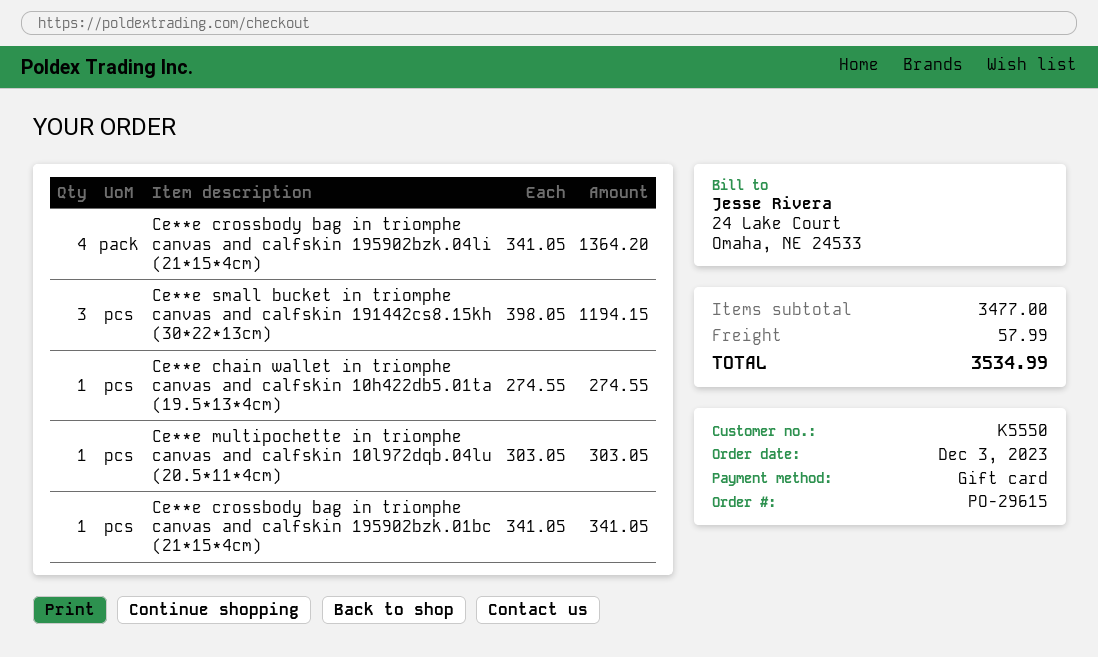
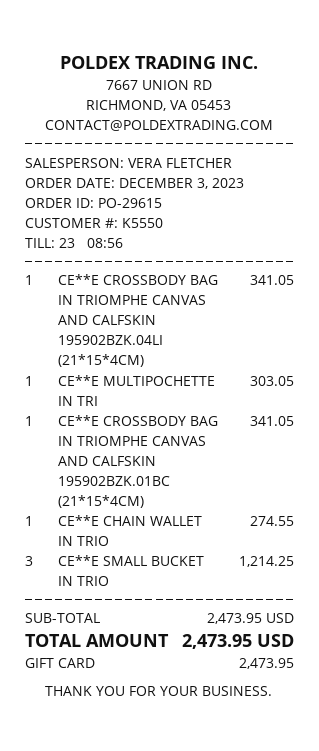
Ce**e crossbody bag in triomphe canvas and calfskin 195902bzk.04li (21*15*4cm): 4 for 1364.20 -> 1 for 341.05
Ce**e small bucket in triomphe canvas and calfskin 191442cs8.15kh (30*22*13cm): 3 for 1194.15 -> 3 for 1214.25
subtotal: 3477.00 -> 2473.95
shipping: 57.99 -> none
total: 3534.99 -> 2473.95

